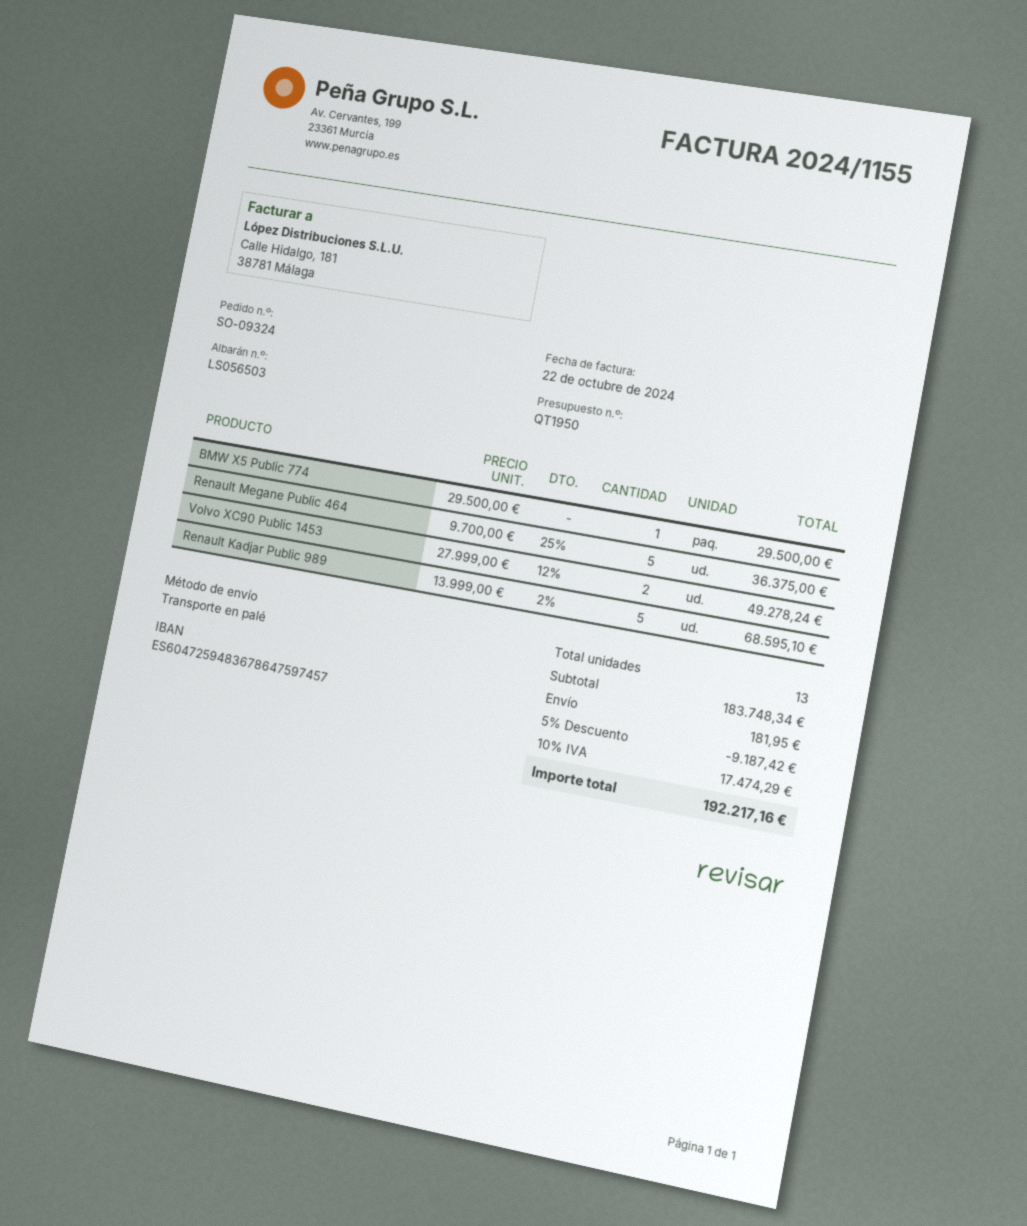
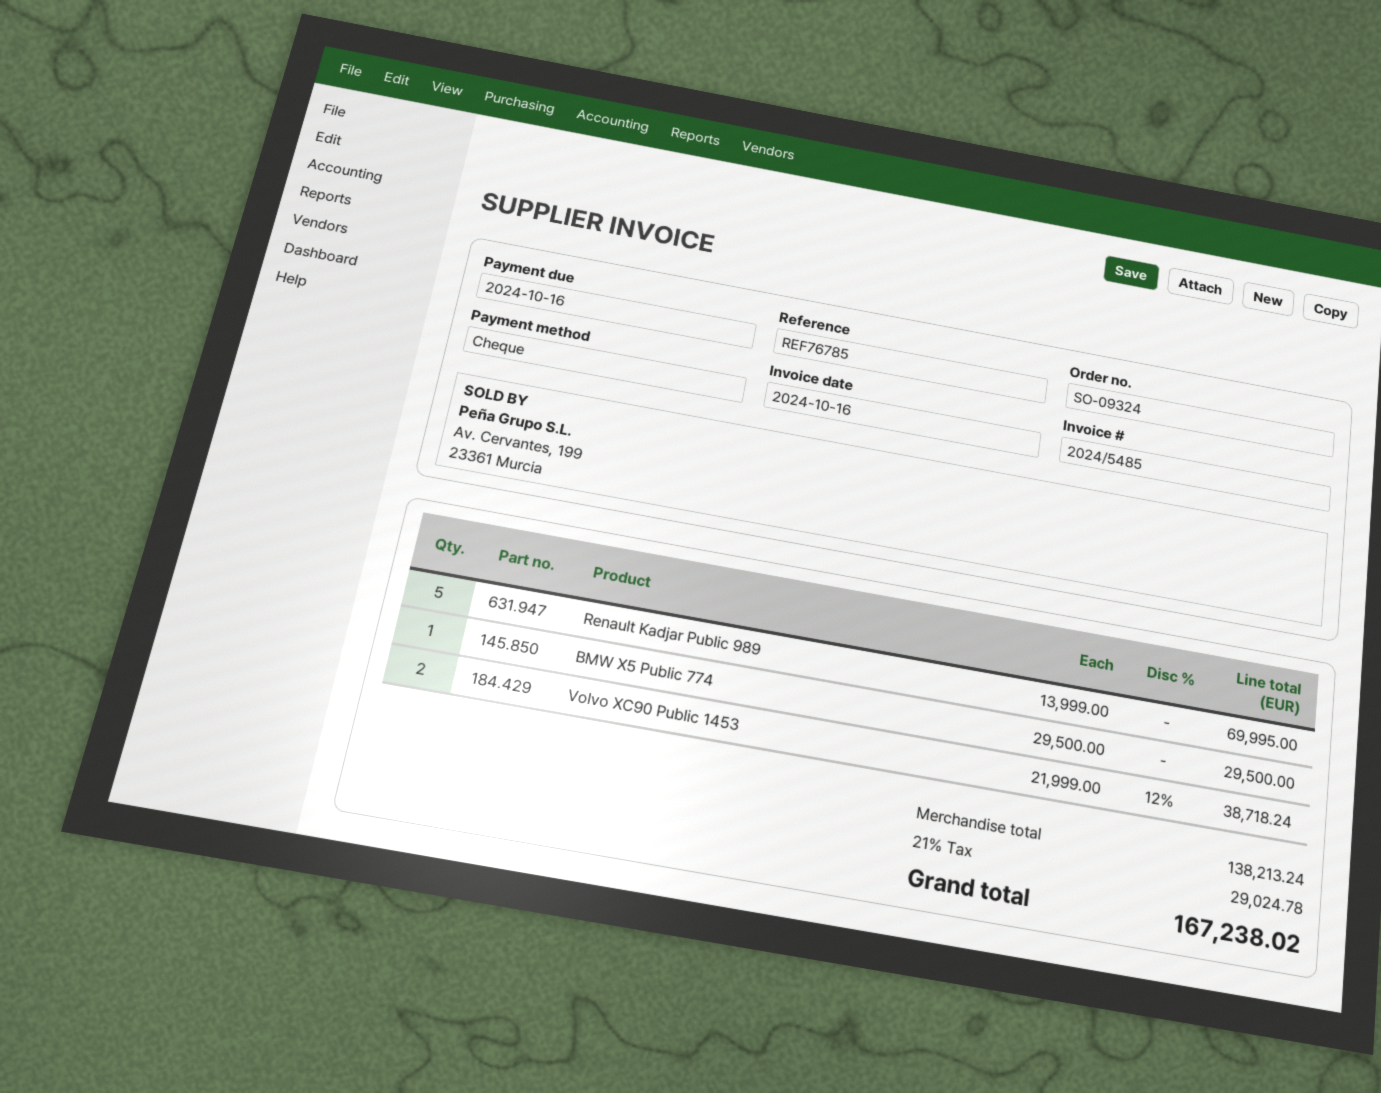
invoice number: 2024/1155 -> 2024/5485
invoice date: 2024-10-22 -> 2024-10-16
Renault Megane Public 464: 5 x 9700.00 - 25% = 36375.00 -> none
Volvo XC90 Public 1453: 2 x 27999.00 - 12% = 49278.24 -> 2 x 21999.00 - 12% = 38718.24
Renault Kadjar Public 989: 5 x 13999.00 - 2% = 68595.10 -> 5 x 13999.00 = 69995.00
subtotal: 183748.34 -> 138213.24
discount: 5% = 9187.42 -> none
shipping: 181.95 -> none
tax: 10% = 17474.29 -> 21% = 29024.78
total: 192217.16 -> 167238.02

